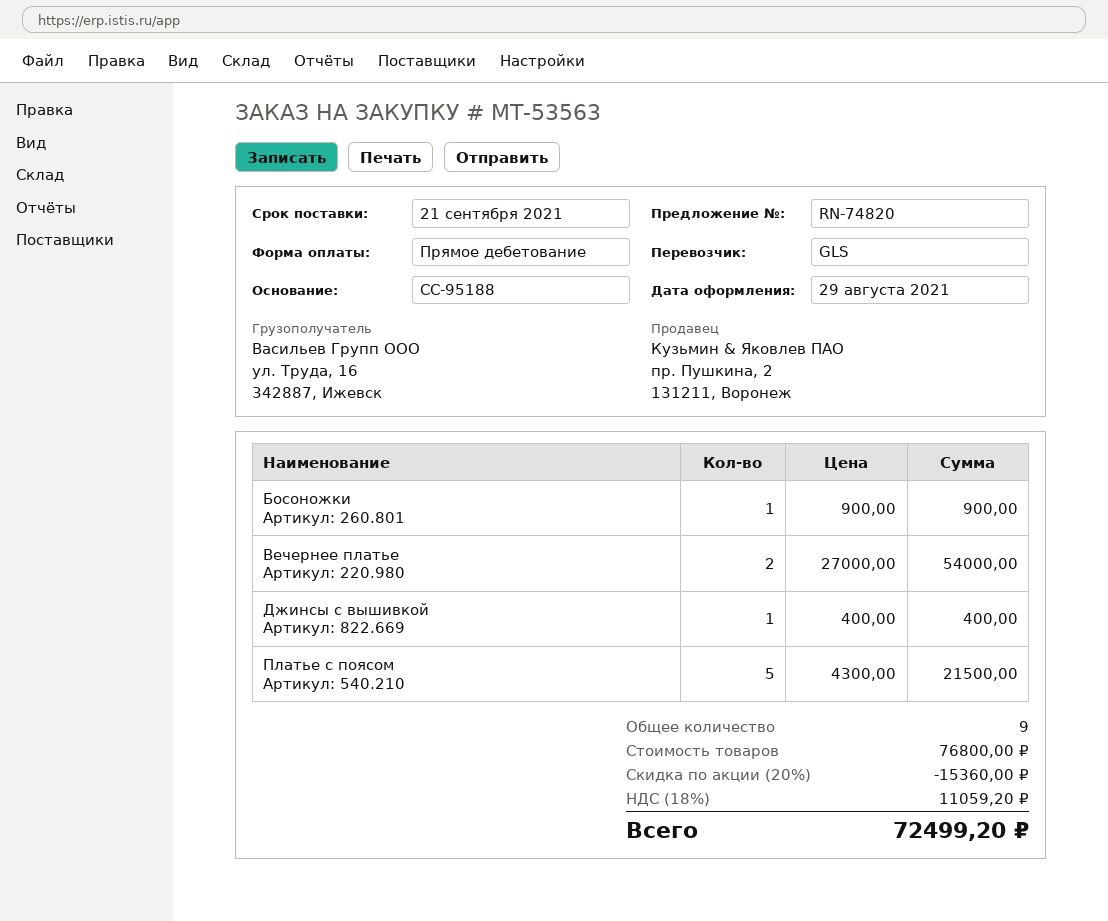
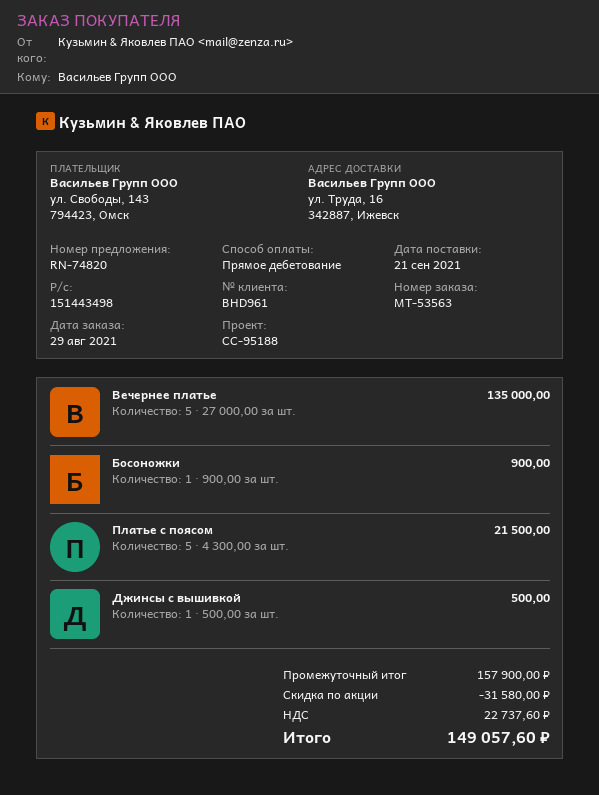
Вечернее платье: 2 x 27000.00 = 54000.00 -> 5 x 27000.00 = 135000.00
Джинсы с вышивкой: 1 x 400.00 = 400.00 -> 1 x 500.00 = 500.00
subtotal: 76800.00 -> 157900.00
discount: 15360.00 -> 31580.00
tax: 11059.20 -> 22737.60
total: 72499.20 -> 149057.60

